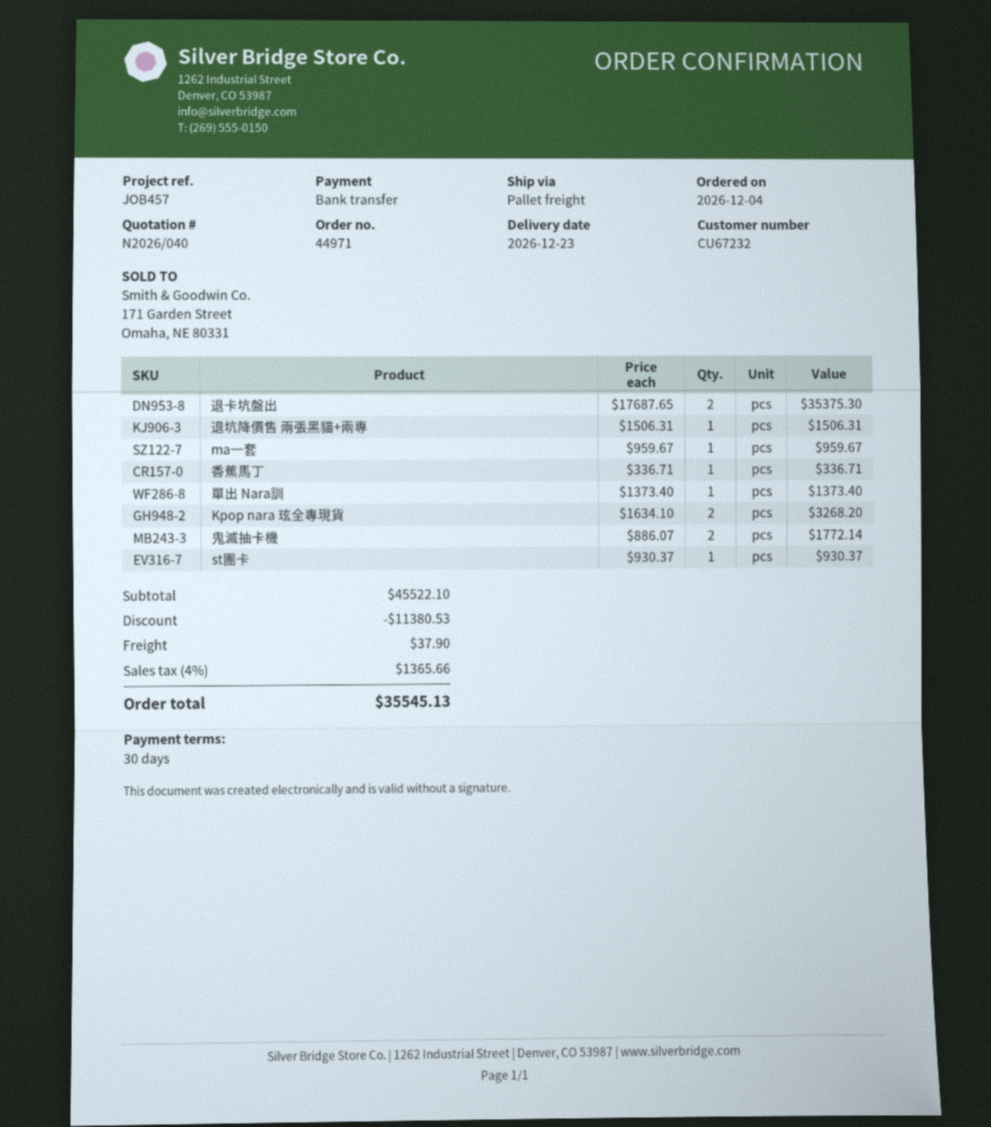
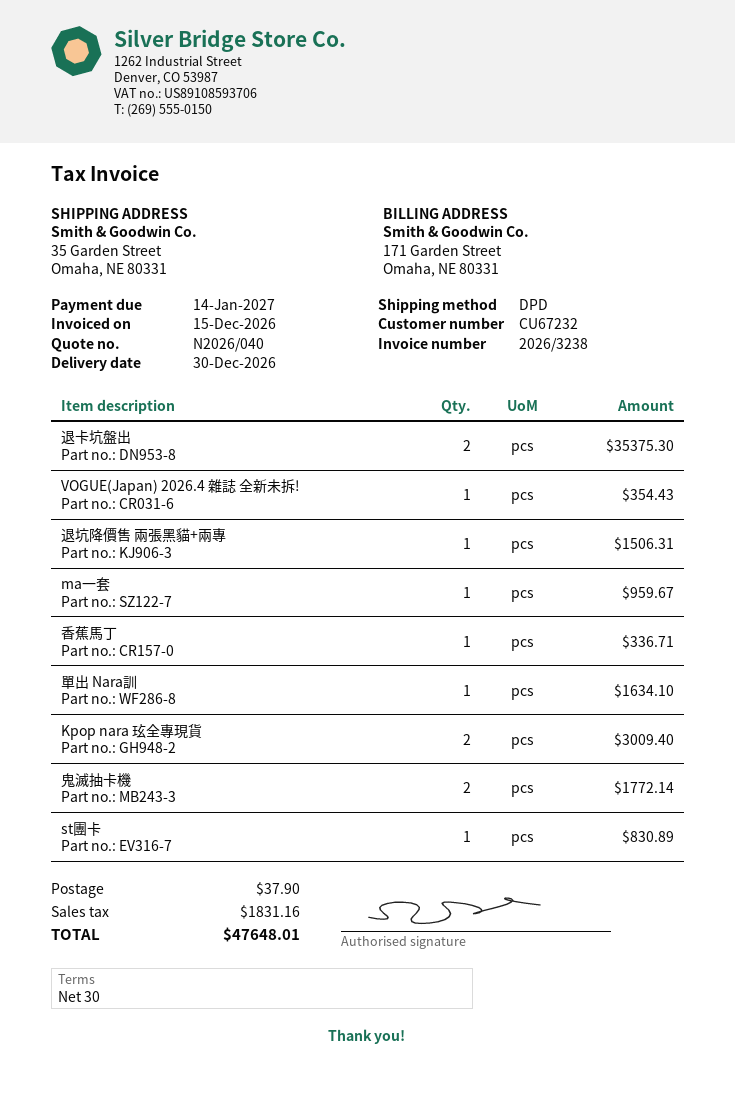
delivery date: 2026-12-23 -> 2026-12-30
shipping method: pallet freight -> DPD
單出 Nara訓: 1 for 1373.40 -> 1 for 1634.10
Kpop nara 玹全專現貨: 2 for 3268.20 -> 2 for 3009.40
st團卡: 1 for 930.37 -> 1 for 830.89
VOGUE(Japan) 2026.4 雜誌 全新未拆!: none -> 1 for 354.43
discount: 11380.53 -> none
tax: 1365.66 -> 1831.16
total: 35545.13 -> 47648.01

